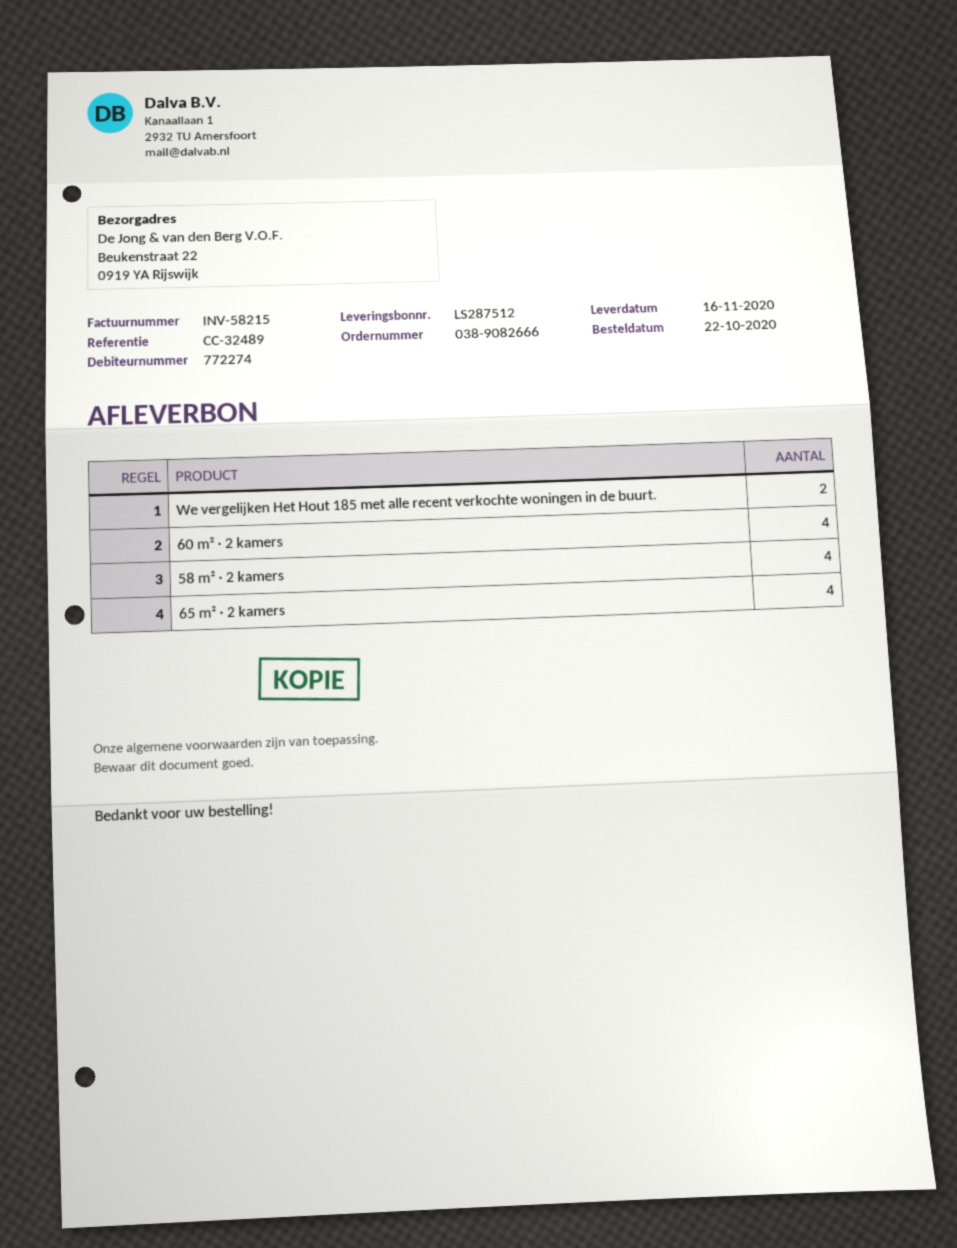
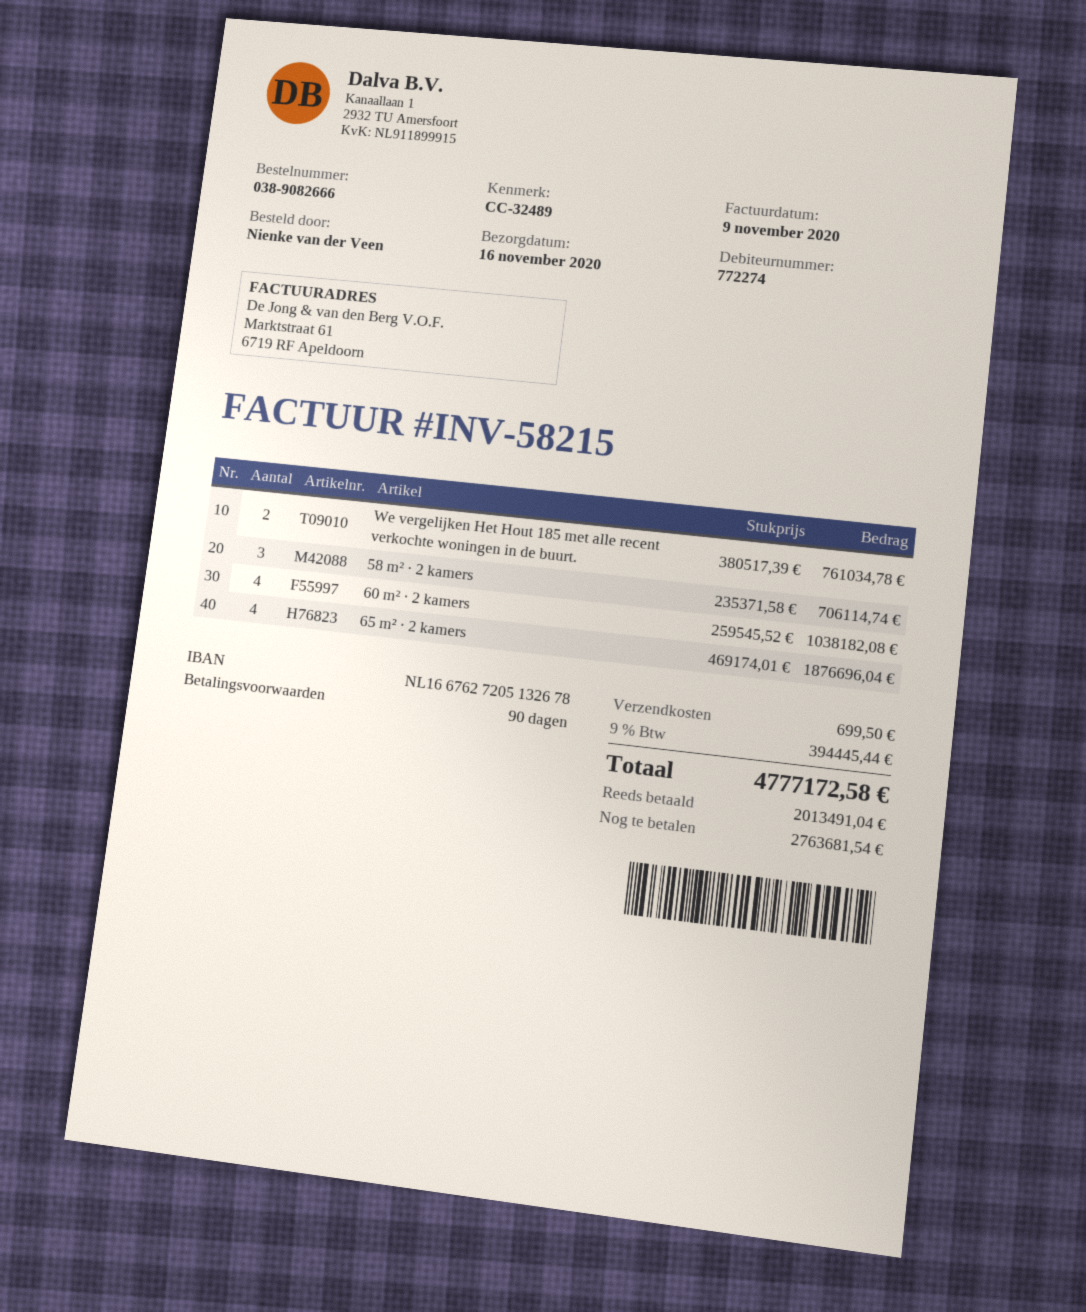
58 m² · 2 kamers: 4 -> 3

